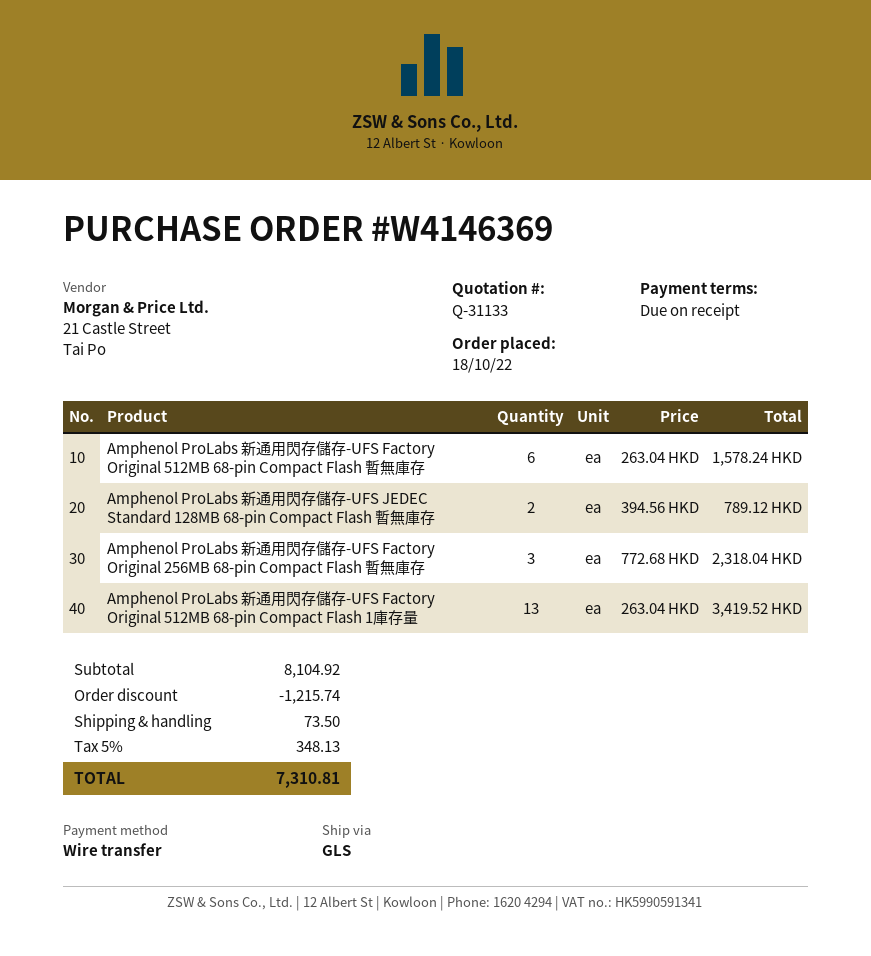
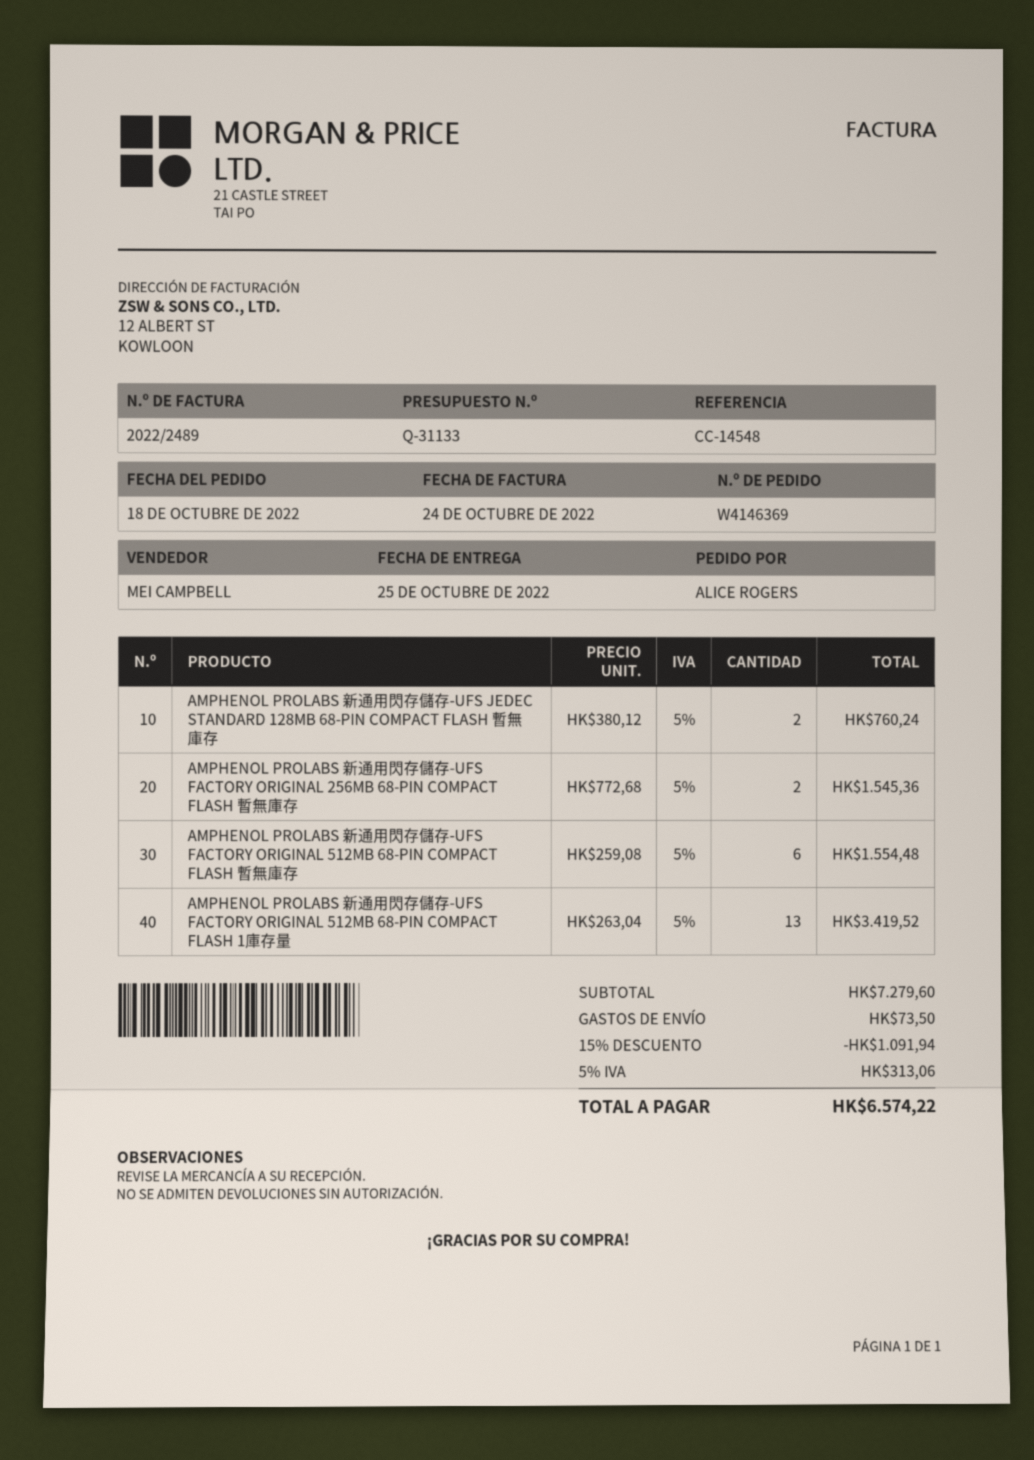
Amphenol ProLabs 新通用閃存儲存-UFS Factory Original 512MB 68-pin Compact Flash 暫無庫存: 6 x 263.04 = 1578.24 -> 6 x 259.08 = 1554.48
Amphenol ProLabs 新通用閃存儲存-UFS JEDEC Standard 128MB 68-pin Compact Flash 暫無庫存: 2 x 394.56 = 789.12 -> 2 x 380.12 = 760.24
Amphenol ProLabs 新通用閃存儲存-UFS Factory Original 256MB 68-pin Compact Flash 暫無庫存: 3 x 772.68 = 2318.04 -> 2 x 772.68 = 1545.36
subtotal: 8104.92 -> 7279.60
discount: 1215.74 -> 1091.94
tax: 5% = 348.13 -> 5% = 313.06
total: 7310.81 -> 6574.22

